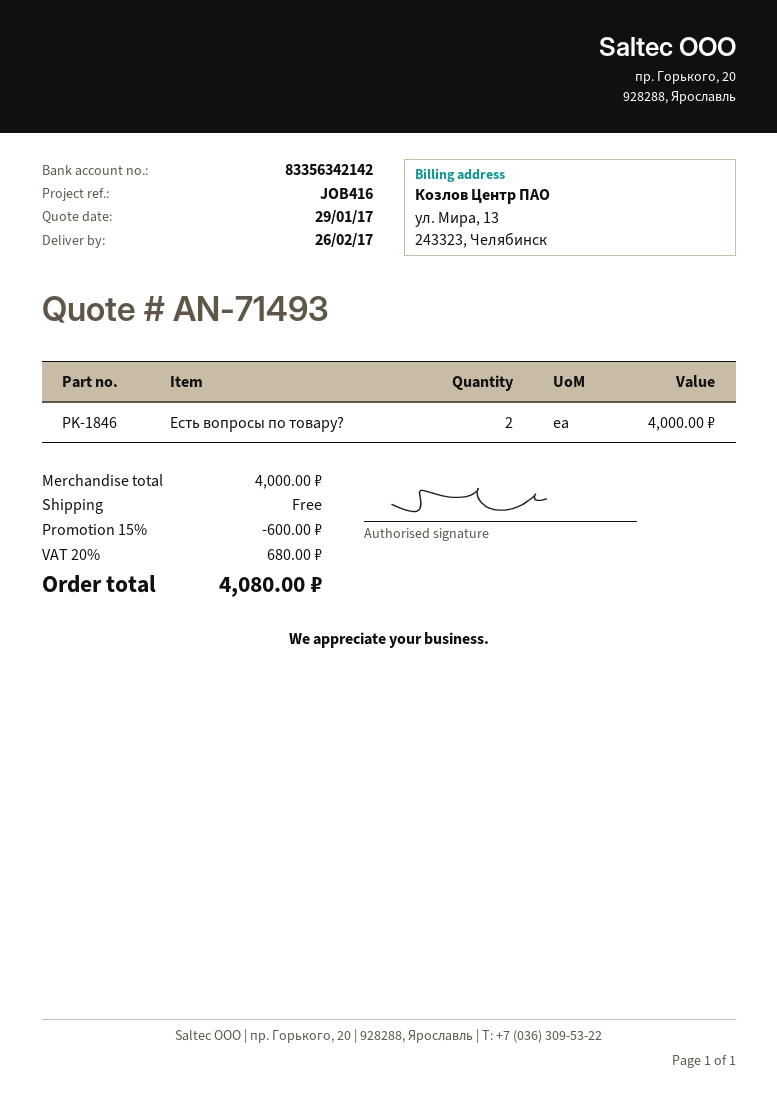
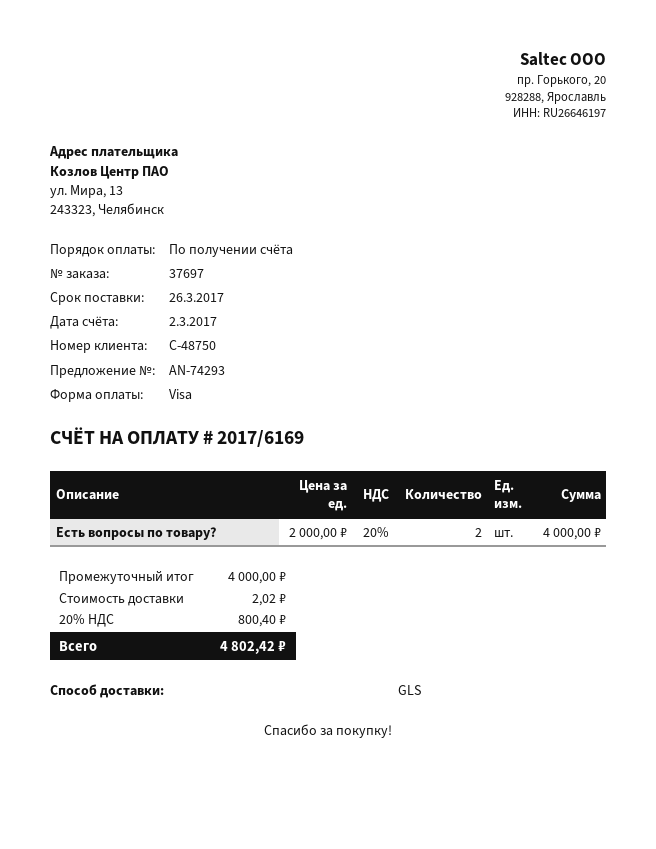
quote number: AN-71493 -> AN-74293
delivery date: 2017-02-26 -> 2017-03-26
discount: 15% = 600.00 -> none
shipping: 0.00 -> 2.02
tax: 20% = 680.00 -> 20% = 800.40
total: 4080.00 -> 4802.42

